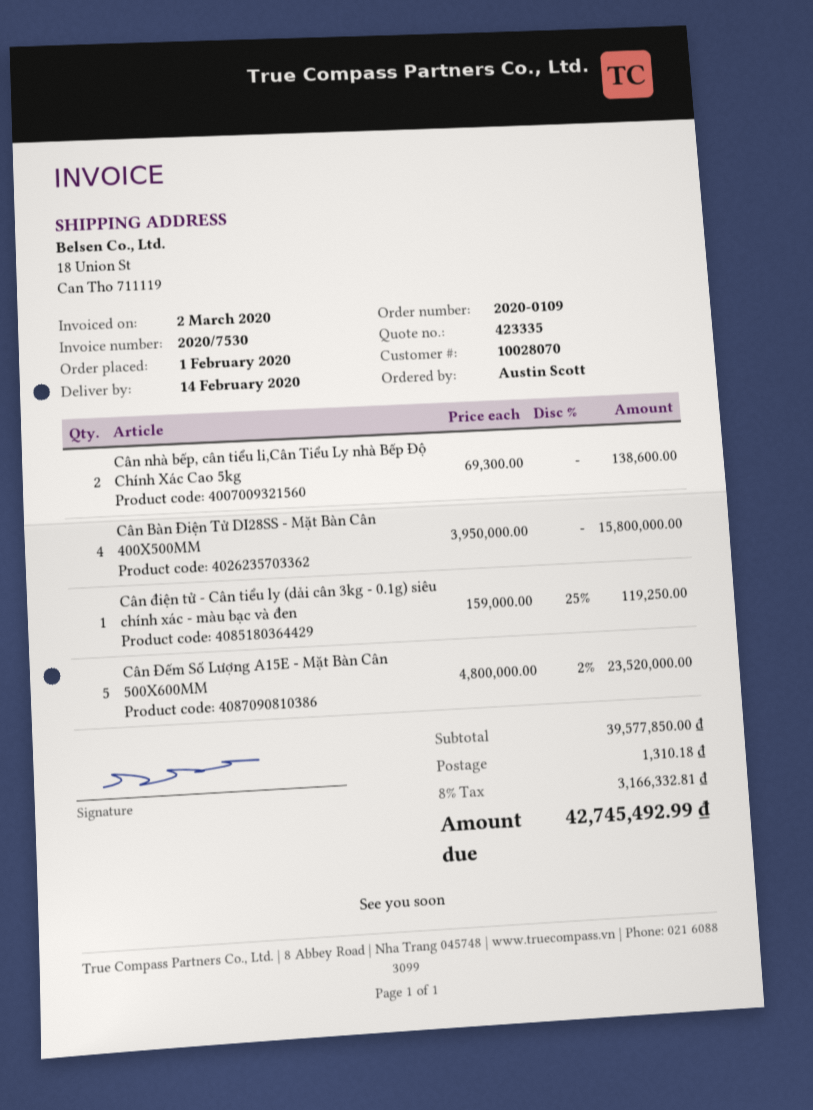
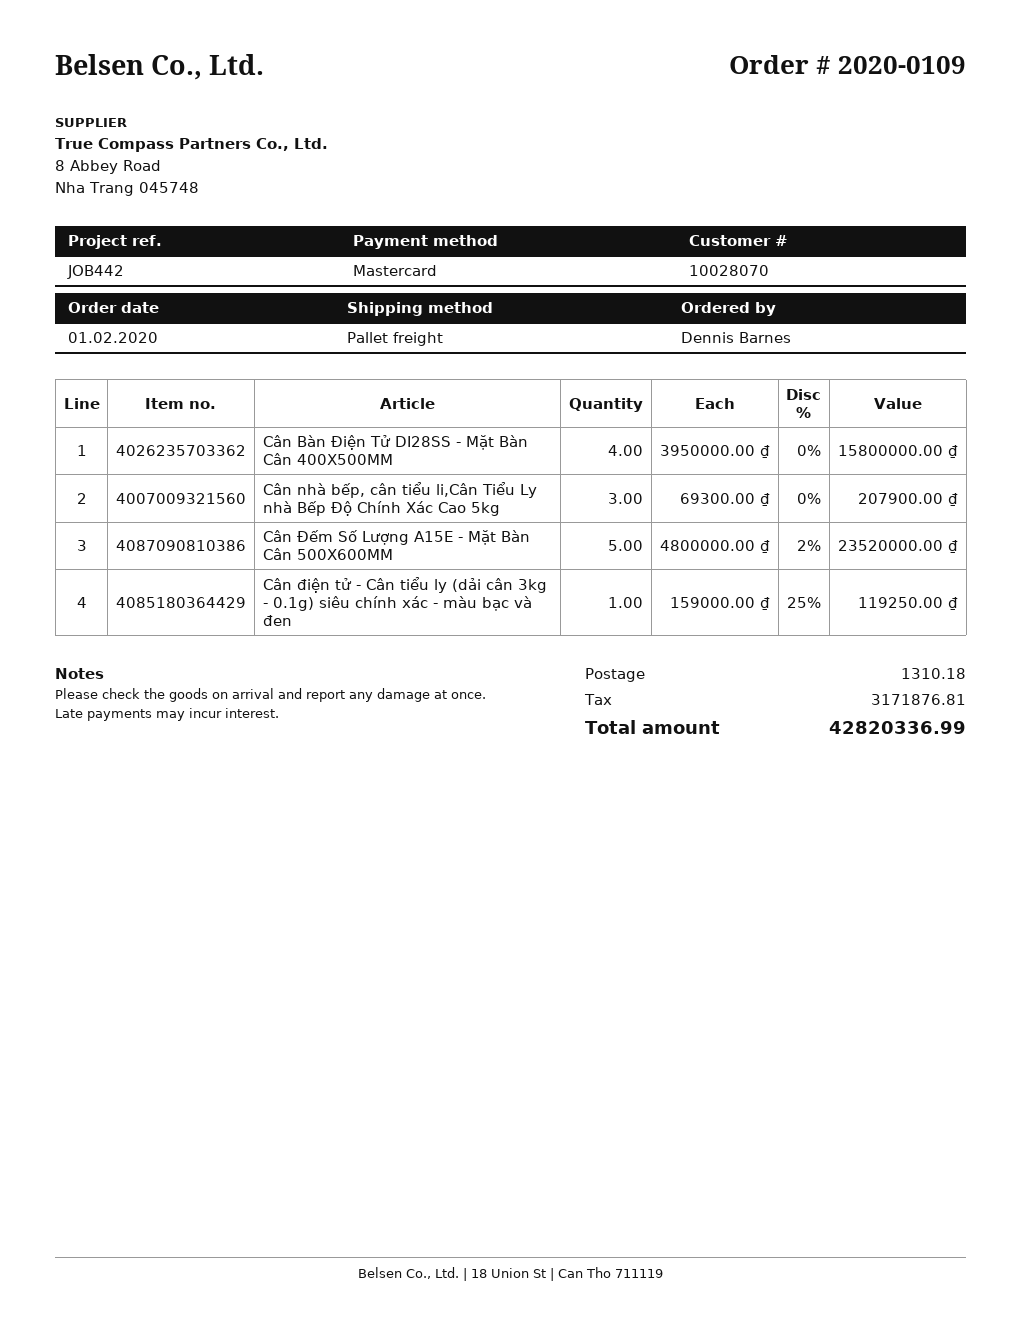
ordered by: Austin Scott -> Dennis Barnes
Cân nhà bếp, cân tiểu li,Cân Tiểu Ly nhà Bếp Độ Chính Xác Cao 5kg: 2 x 69300.00 = 138600.00 -> 3 x 69300.00 = 207900.00
tax: 3166332.81 -> 3171876.81
total: 42745492.99 -> 42820336.99

